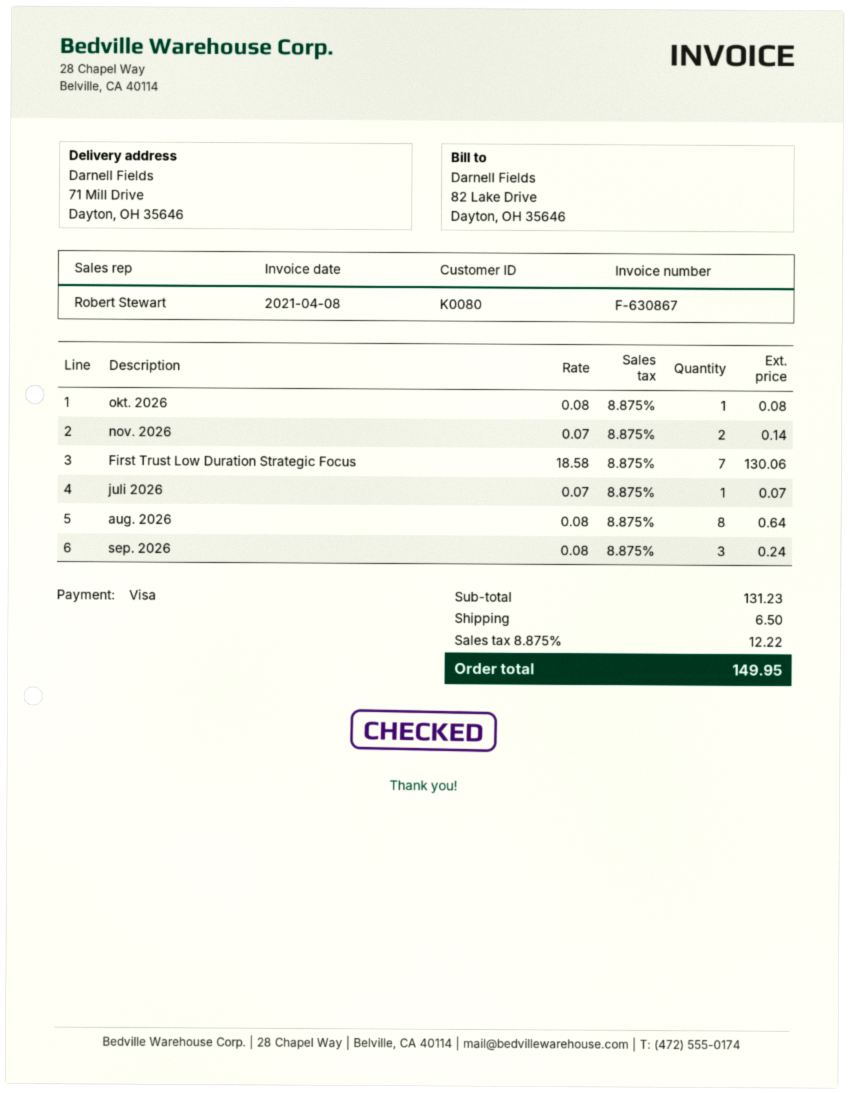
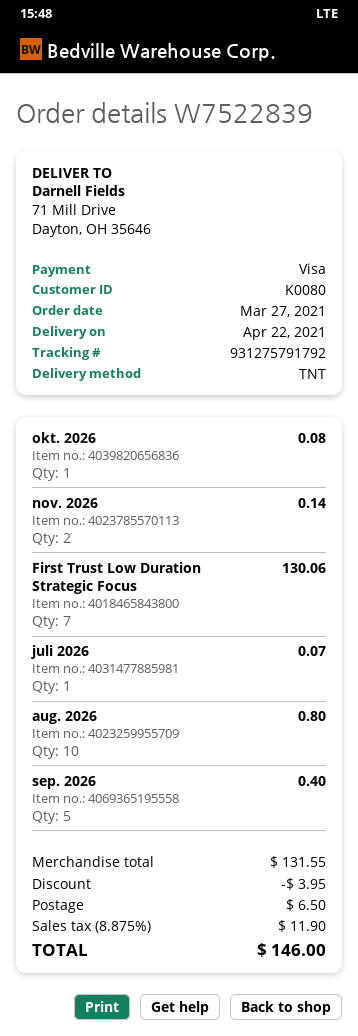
aug. 2026: 8 for 0.64 -> 10 for 0.80
sep. 2026: 3 for 0.24 -> 5 for 0.40
subtotal: 131.23 -> 131.55
discount: none -> 3.95
tax: 8.875% = 12.22 -> 8.875% = 11.90
total: 149.95 -> 146.00

